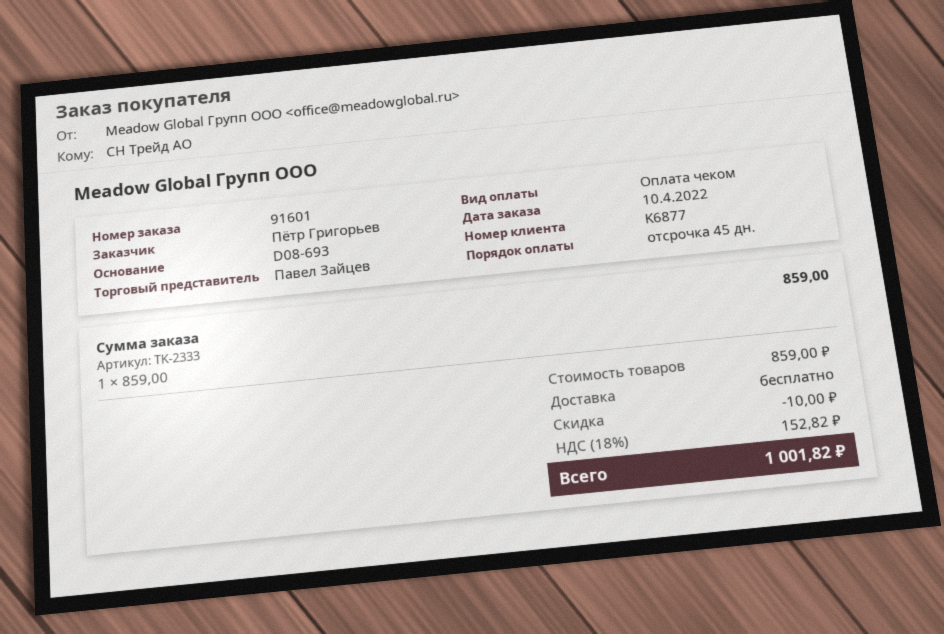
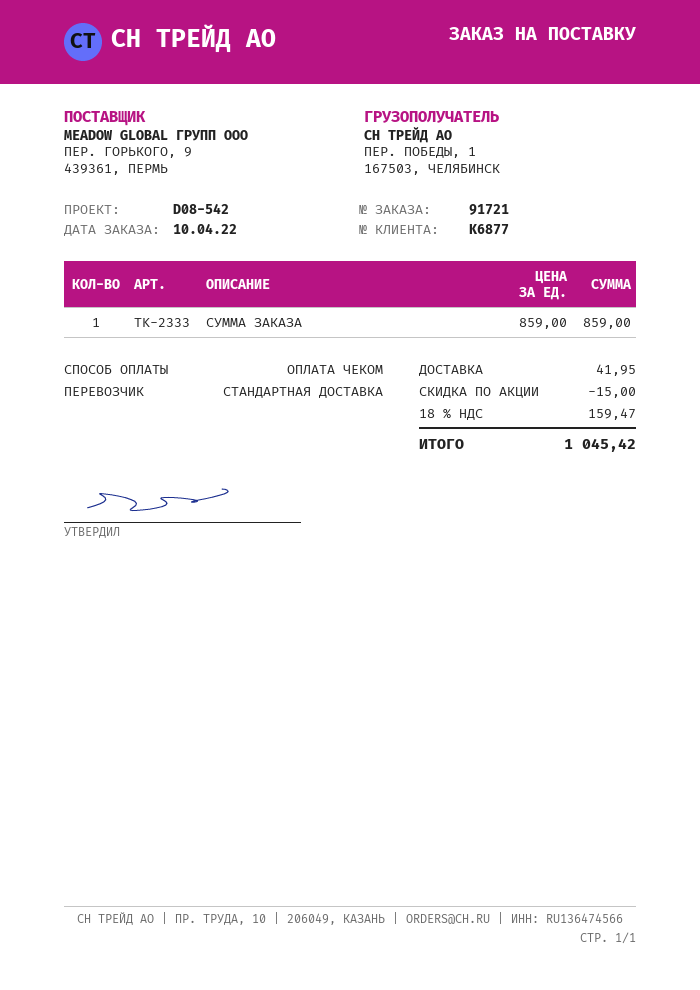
order number: 91601 -> 91721
reference: D08-693 -> D08-542
discount: 10.00 -> 15.00
shipping: 0.00 -> 41.95
tax: 18% = 152.82 -> 18% = 159.47
total: 1001.82 -> 1045.42

